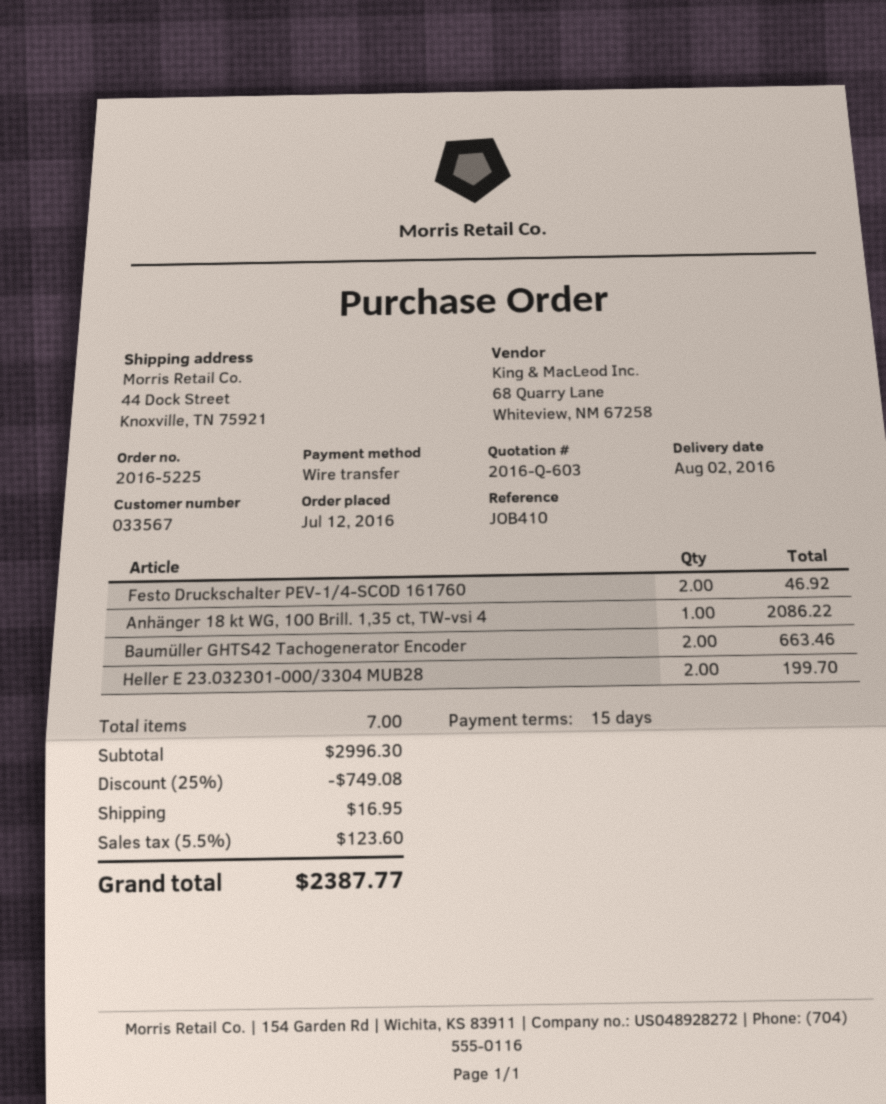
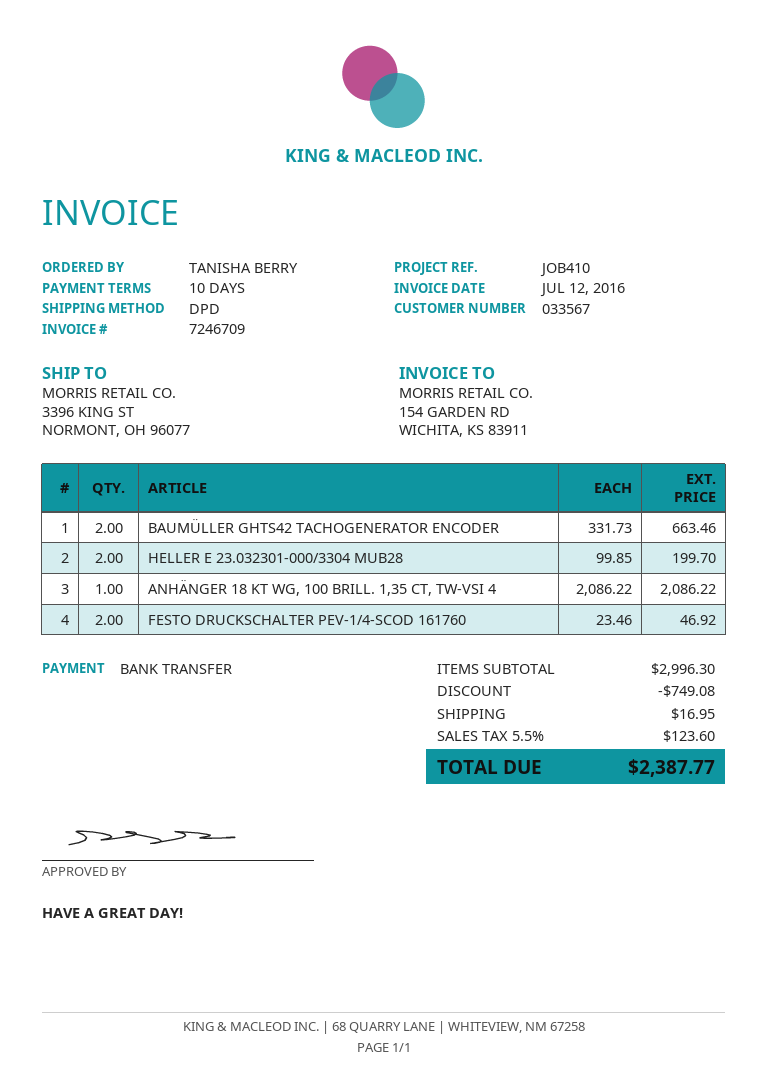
payment terms: 15 days -> 10 days
ship to: 44 Dock Street, Knoxville, TN 75921 -> 3396 KING ST, NORMONT, OH 96077

